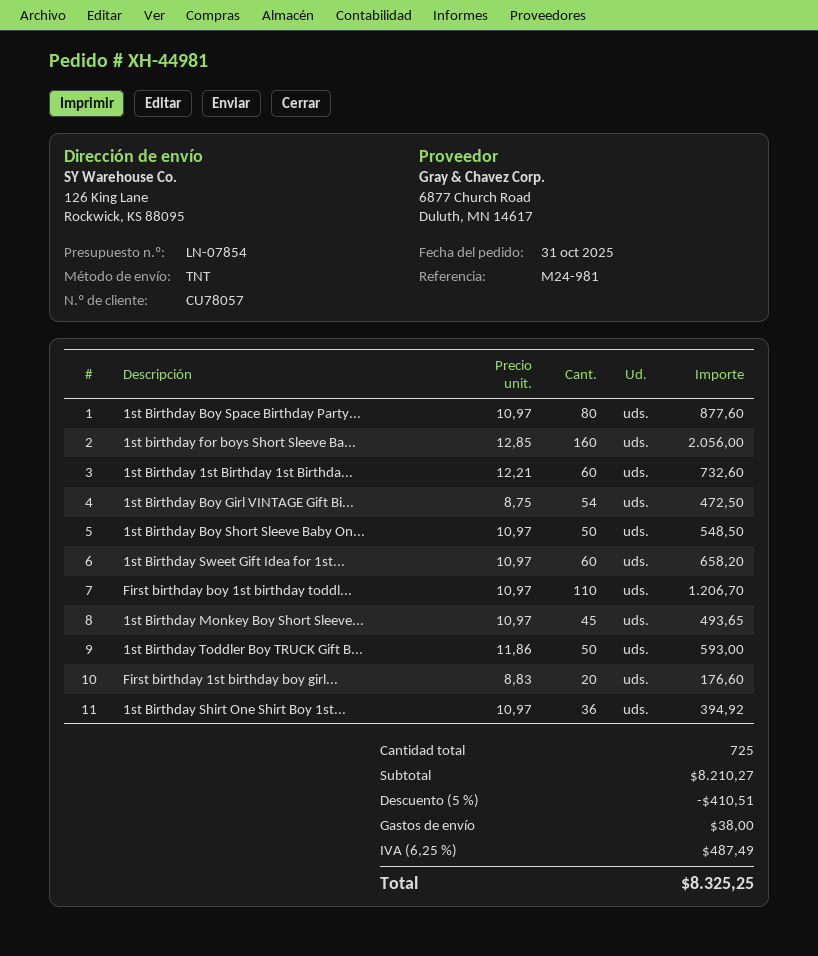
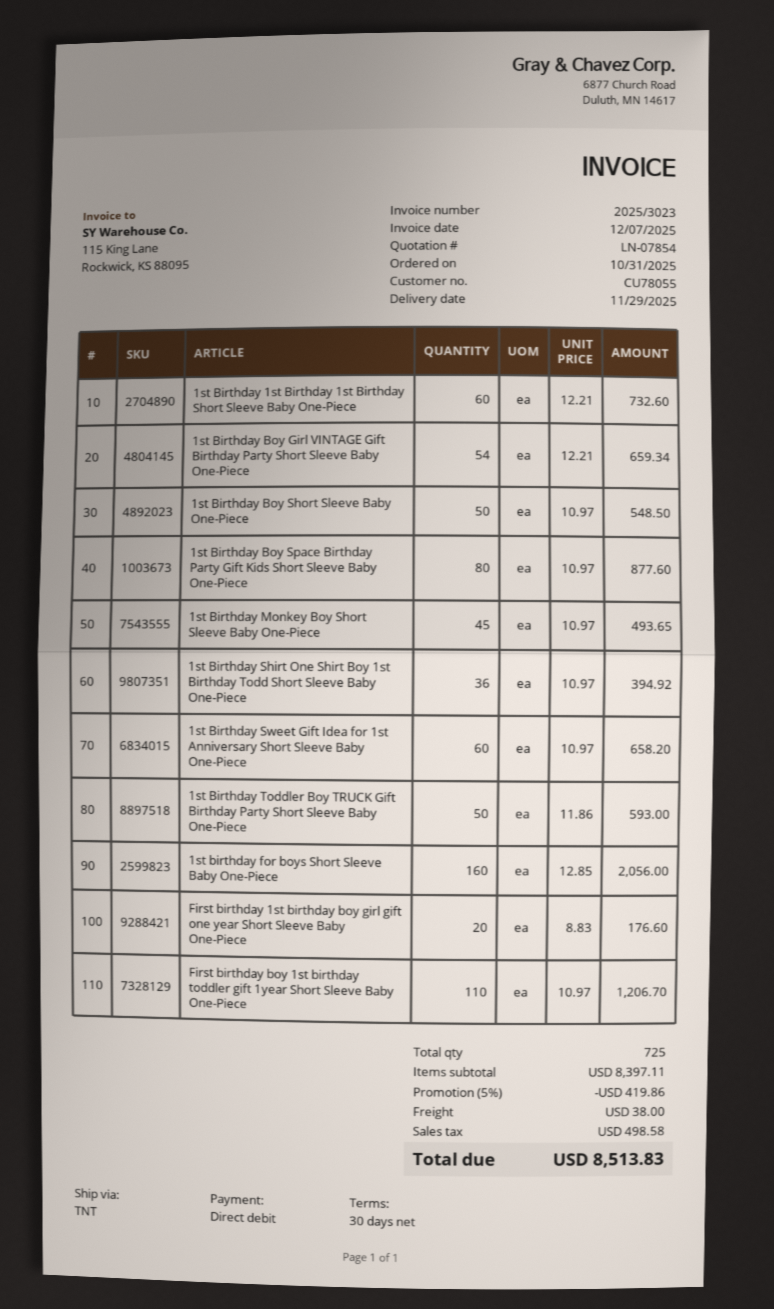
customer number: CU78057 -> CU78055
1st Birthday Boy Girl VINTAGE Gift Bi...: 54 x 8.75 = 472.50 -> 54 x 12.21 = 659.34
subtotal: 8210.27 -> 8397.11
discount: 5% = 410.51 -> 5% = 419.86
tax: 487.49 -> 498.58
total: 8325.25 -> 8513.83

